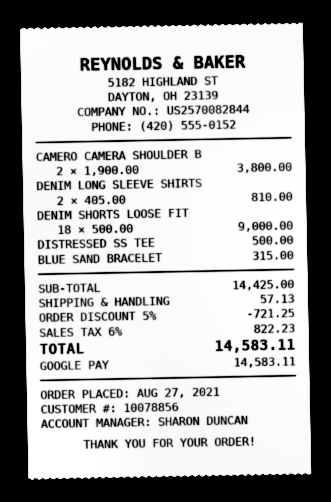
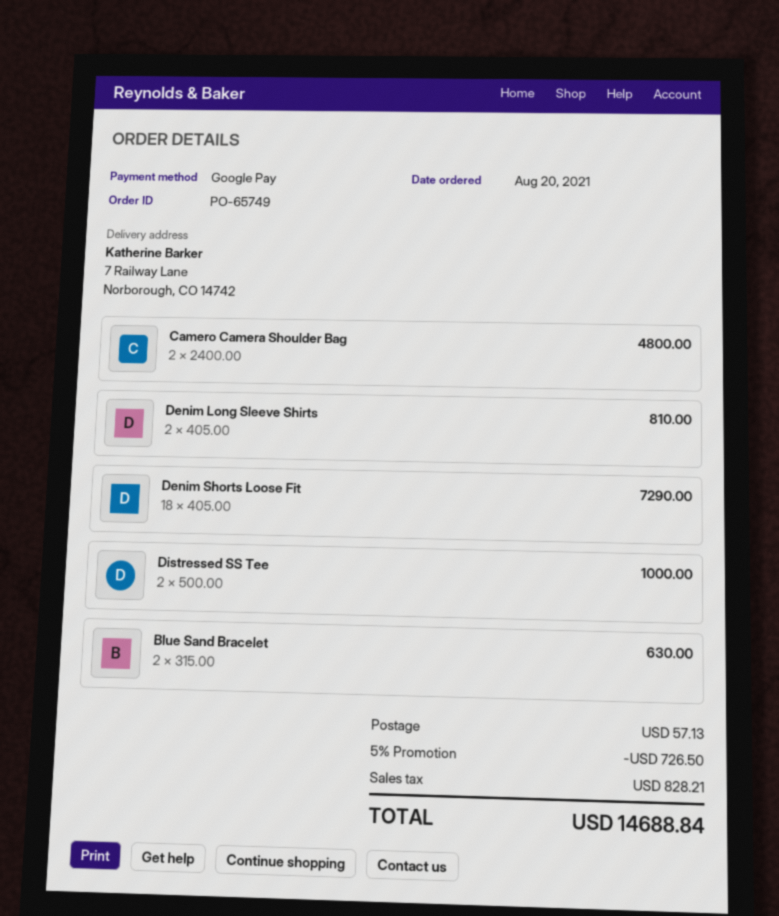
order date: 2021-08-27 -> 2021-08-20
CAMERO CAMERA SHOULDER B: 2 x 1900.00 = 3800.00 -> 2 x 2400.00 = 4800.00
DENIM SHORTS LOOSE FIT: 18 x 500.00 = 9000.00 -> 18 x 405.00 = 7290.00
DISTRESSED SS TEE: 1 x 500.00 = 500.00 -> 2 x 500.00 = 1000.00
BLUE SAND BRACELET: 1 x 315.00 = 315.00 -> 2 x 315.00 = 630.00
discount: 5% = 721.25 -> 5% = 726.50
tax: 822.23 -> 828.21
total: 14583.11 -> 14688.84

